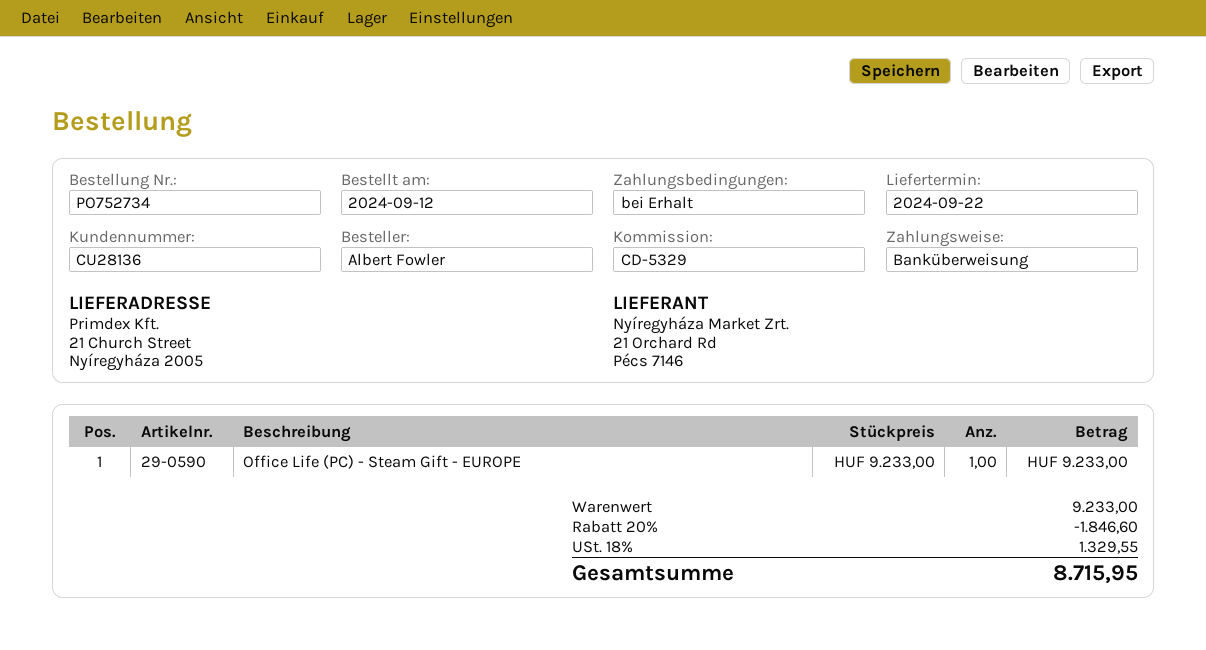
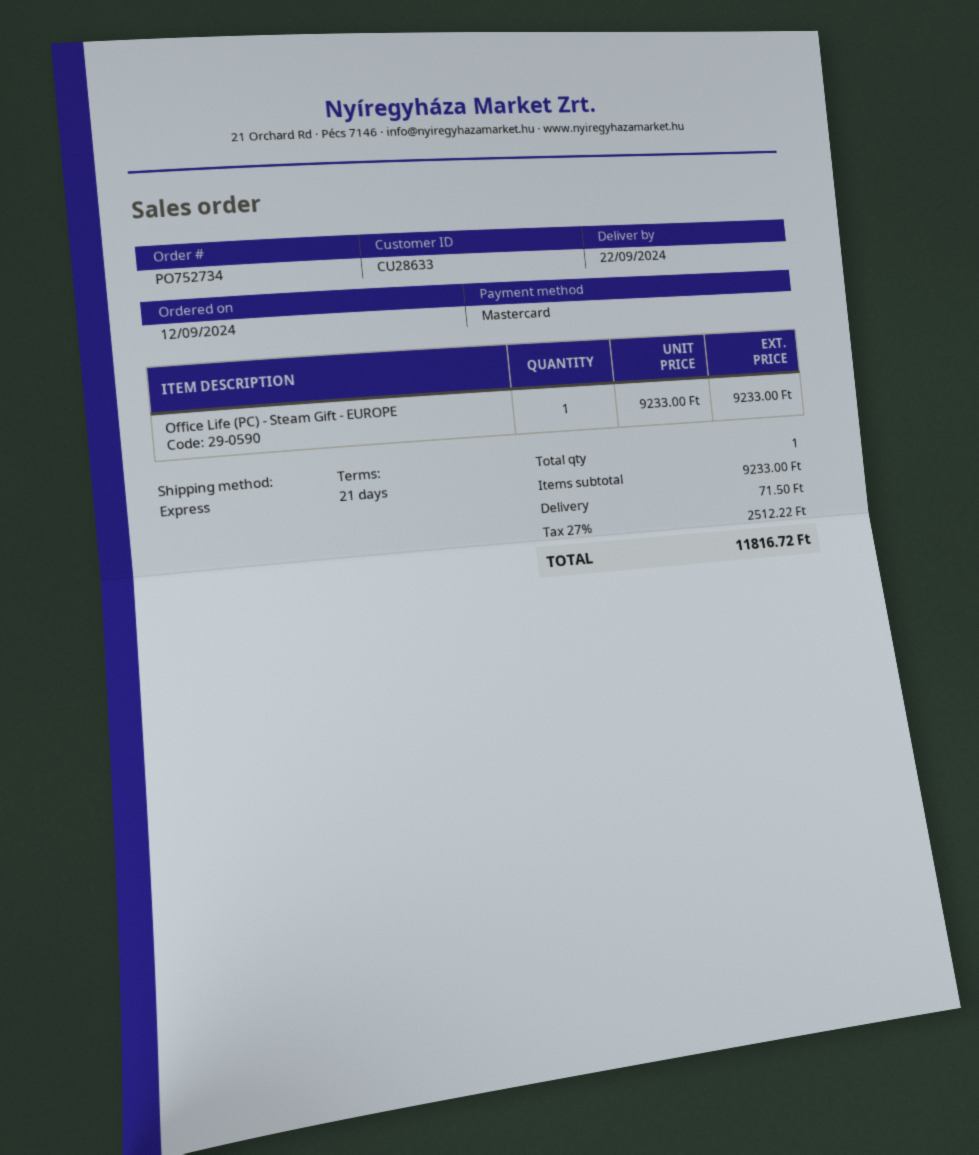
payment terms: on receipt -> 21 days
customer number: CU28136 -> CU28633
payment method: bank transfer -> Mastercard
discount: 20% = 1846.60 -> none
shipping: none -> 71.50
tax: 18% = 1329.55 -> 27% = 2512.22
total: 8715.95 -> 11816.72

